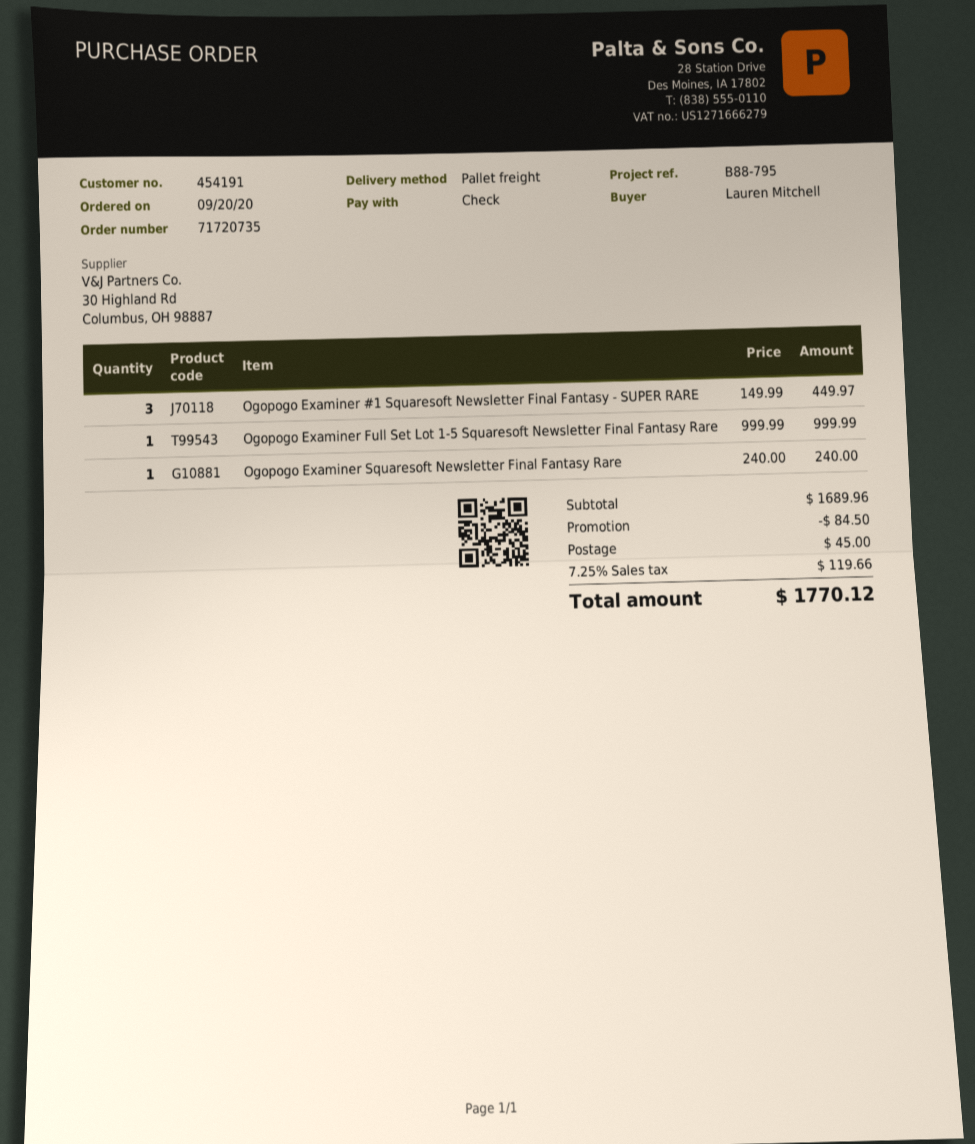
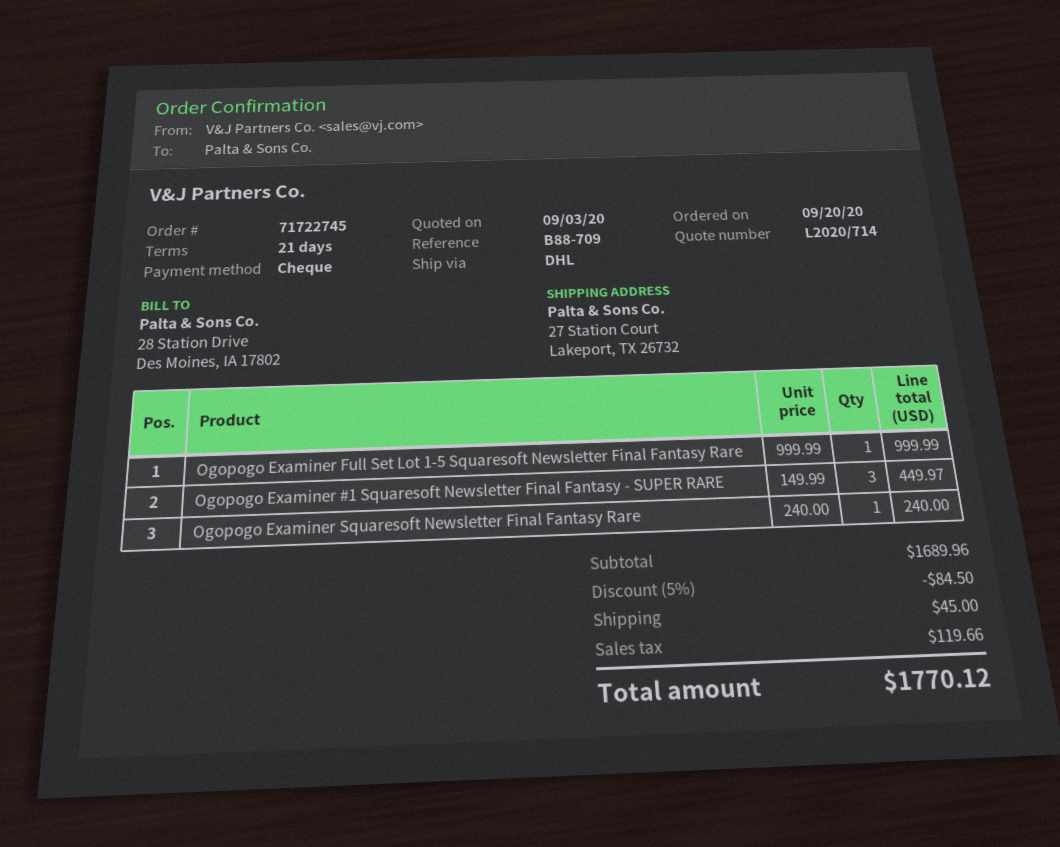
order number: 71720735 -> 71722745
reference: B88-795 -> B88-709
shipping method: pallet freight -> DHL

